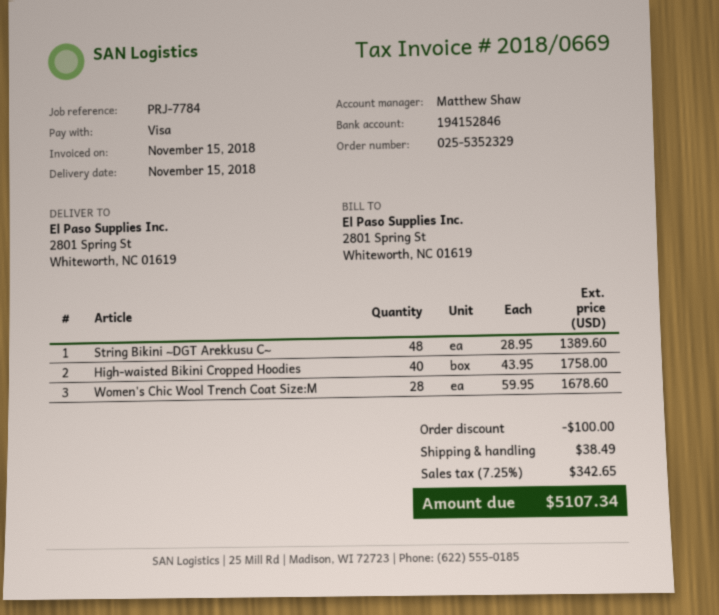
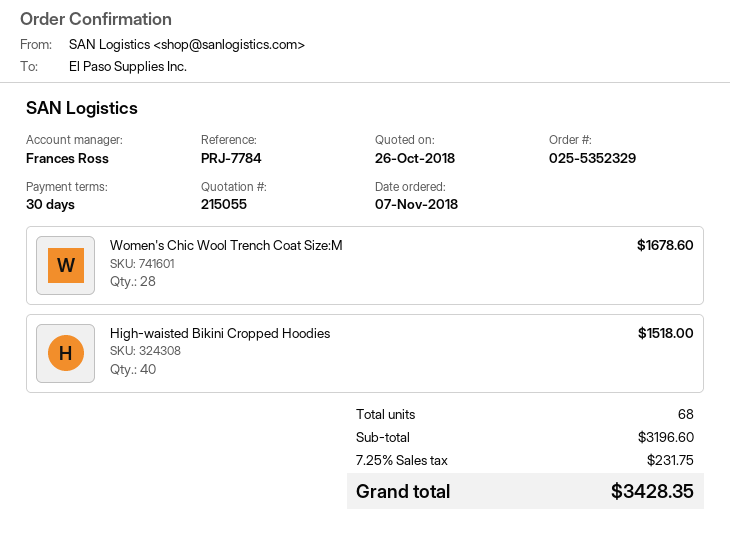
sales rep: Matthew Shaw -> Frances Ross
String Bikini ~DGT Arekkusu C~: 48 for 1389.60 -> none
High-waisted Bikini Cropped Hoodies: 40 for 1758.00 -> 40 for 1518.00
discount: 100.00 -> none
shipping: 38.49 -> none
tax: 7.25% = 342.65 -> 7.25% = 231.75
total: 5107.34 -> 3428.35

